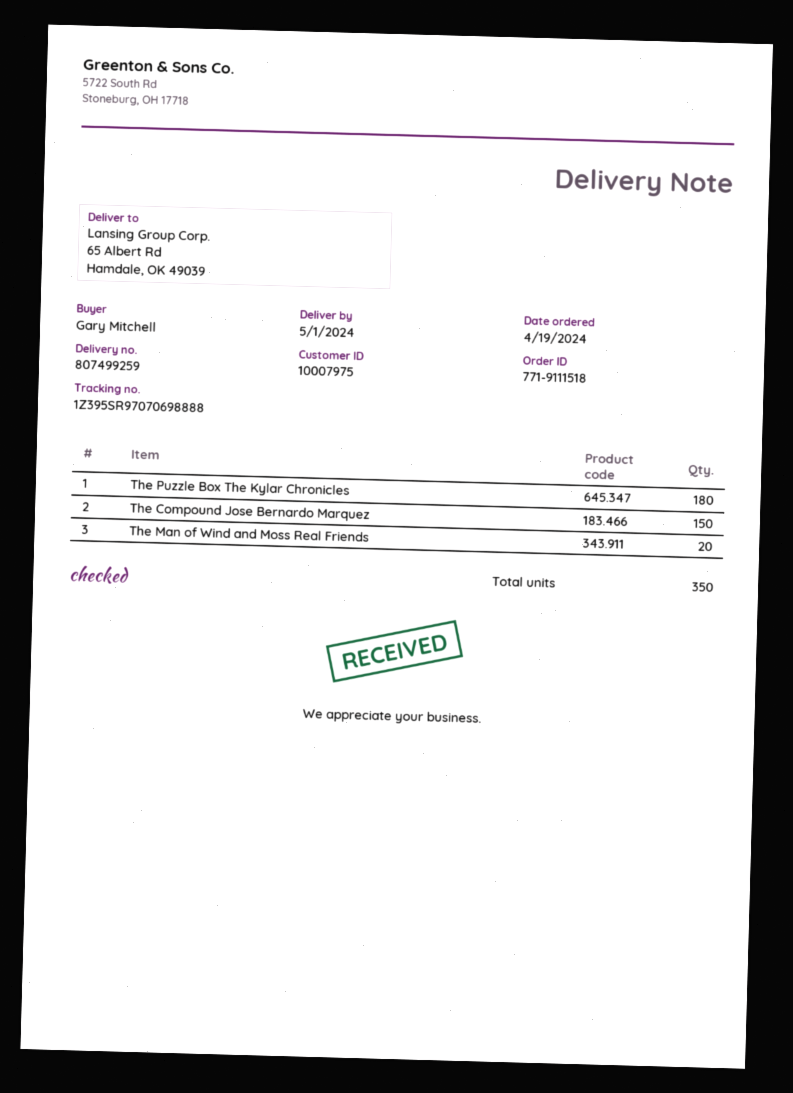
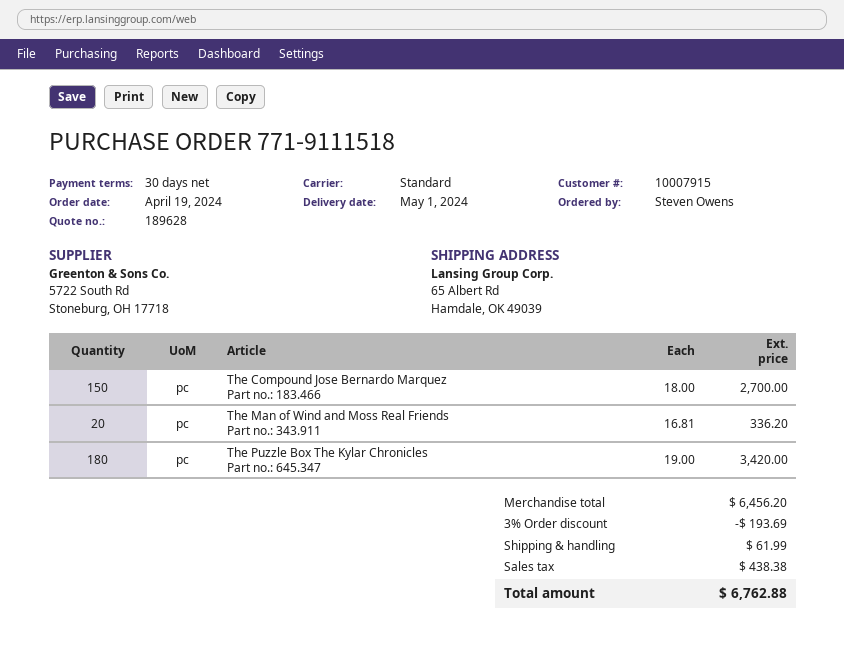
customer number: 10007975 -> 10007915
ordered by: Gary Mitchell -> Steven Owens

